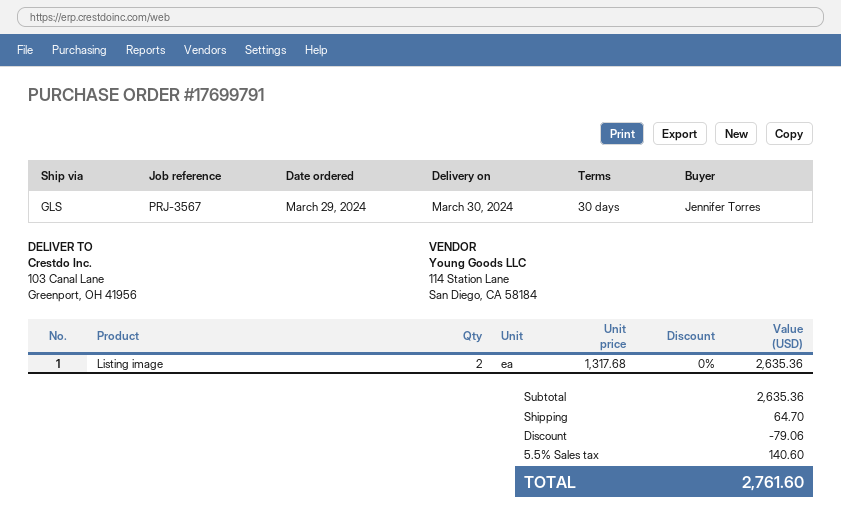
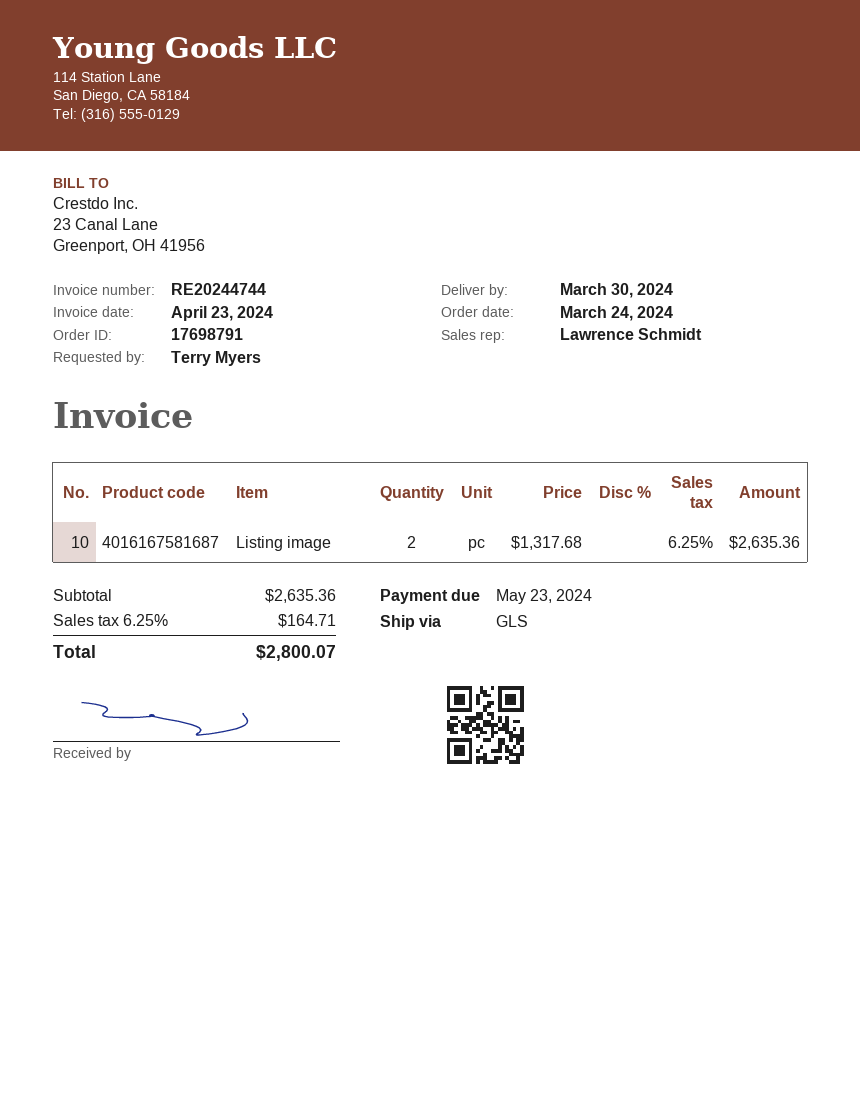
order number: 17699791 -> 17698791
order date: 2024-03-29 -> 2024-03-24
ordered by: Jennifer Torres -> Terry Myers
discount: 79.06 -> none
shipping: 64.70 -> none
tax: 5.5% = 140.60 -> 6.25% = 164.71
total: 2761.60 -> 2800.07

